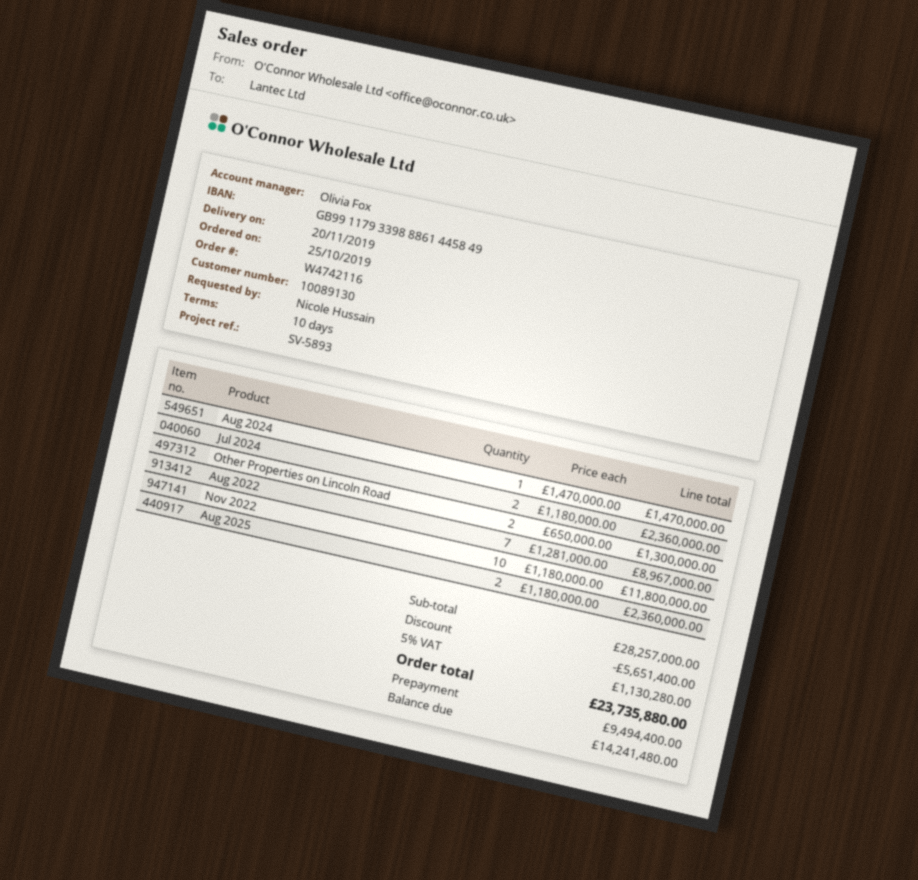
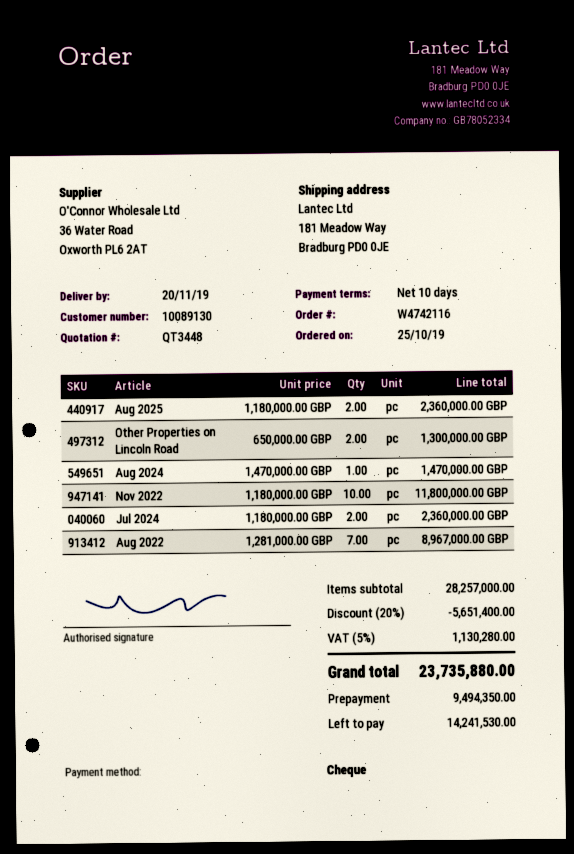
deposit: 9494400.00 -> 9494350.00
balance: 14241480.00 -> 14241530.00

